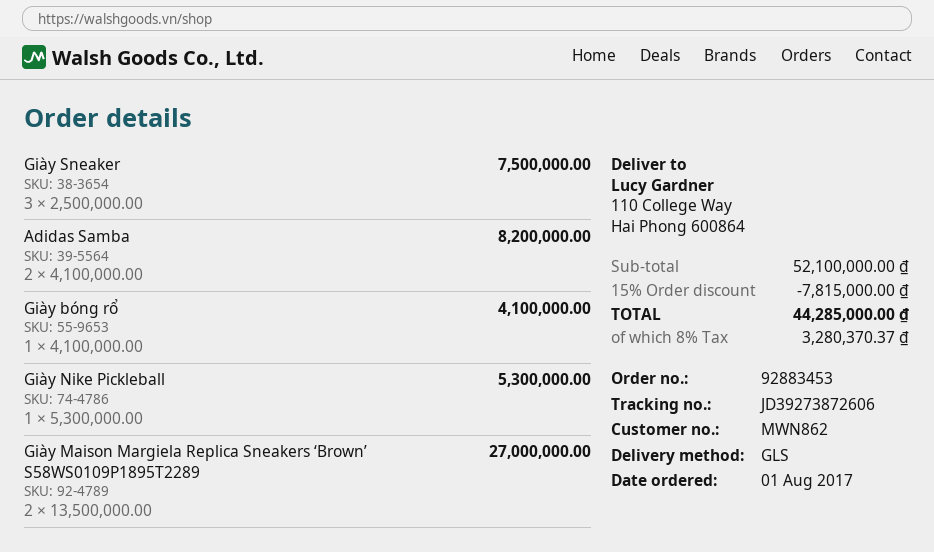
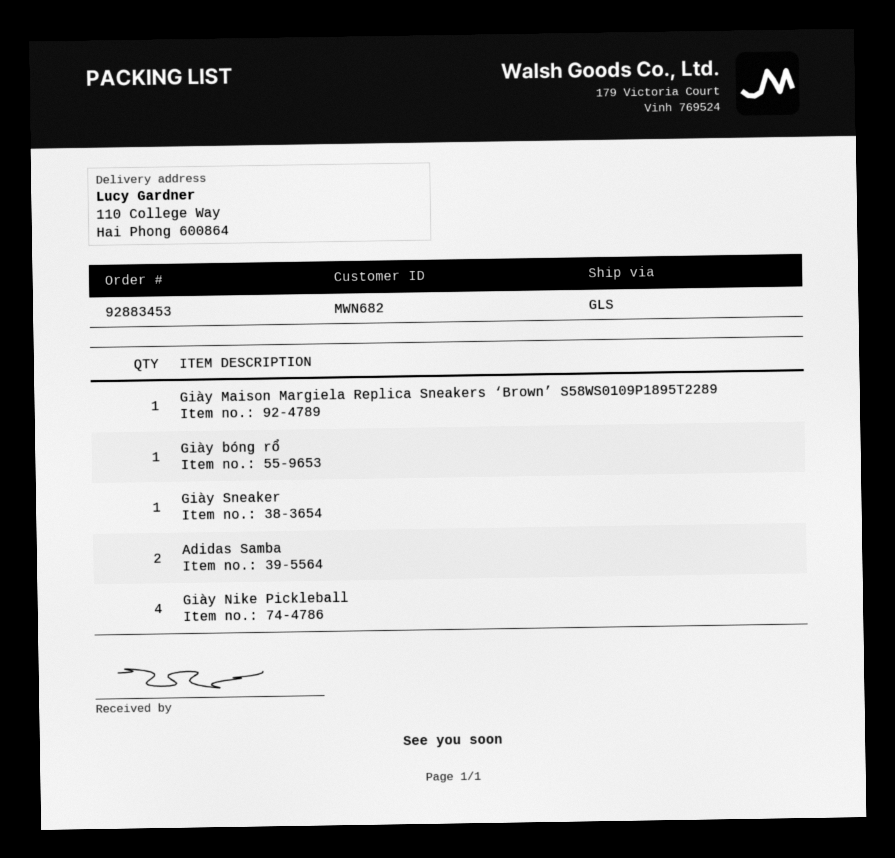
customer number: MWN862 -> MWN682
Giày Sneaker: 3 -> 1
Giày Nike Pickleball: 1 -> 4
Giày Maison Margiela Replica Sneakers ‘Brown’ S58WS0109P1895T2289: 2 -> 1

